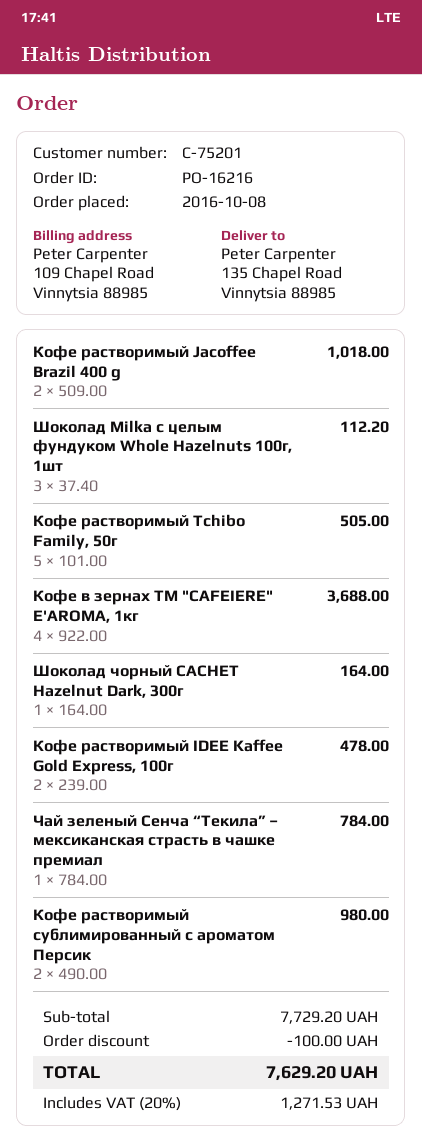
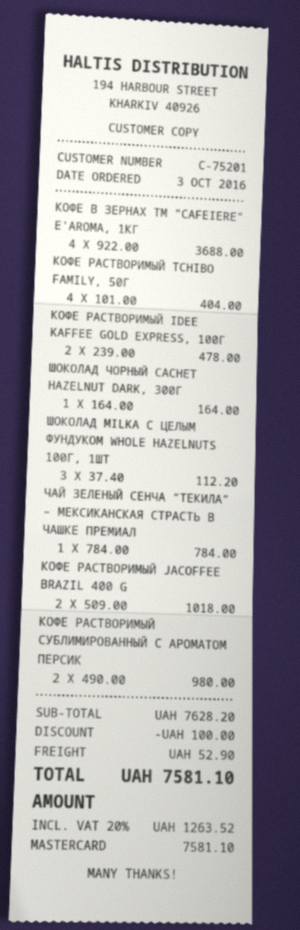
order date: 2016-10-08 -> 2016-10-03
Кофе растворимый Tchibo Family, 50г: 5 x 101.00 = 505.00 -> 4 x 101.00 = 404.00
subtotal: 7729.20 -> 7628.20
shipping: none -> 52.90
tax: 20% = 1271.53 -> 20% = 1263.52
total: 7629.20 -> 7581.10

